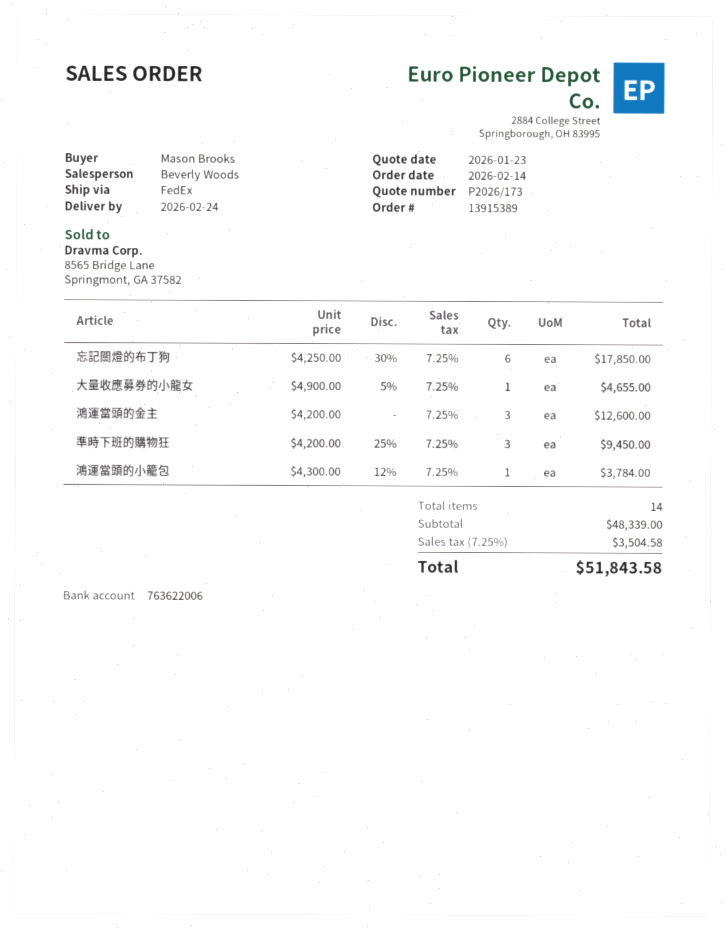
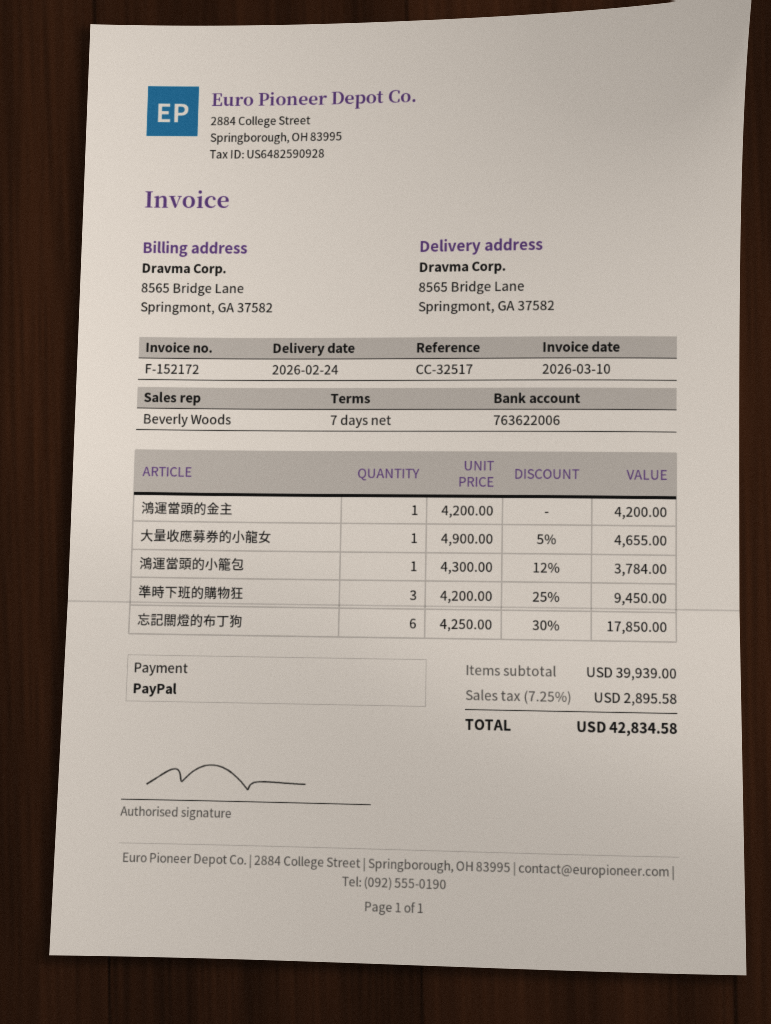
鴻運當頭的金主: 3 x 4200.00 = 12600.00 -> 1 x 4200.00 = 4200.00
subtotal: 48339.00 -> 39939.00
tax: 7.25% = 3504.58 -> 7.25% = 2895.58
total: 51843.58 -> 42834.58

